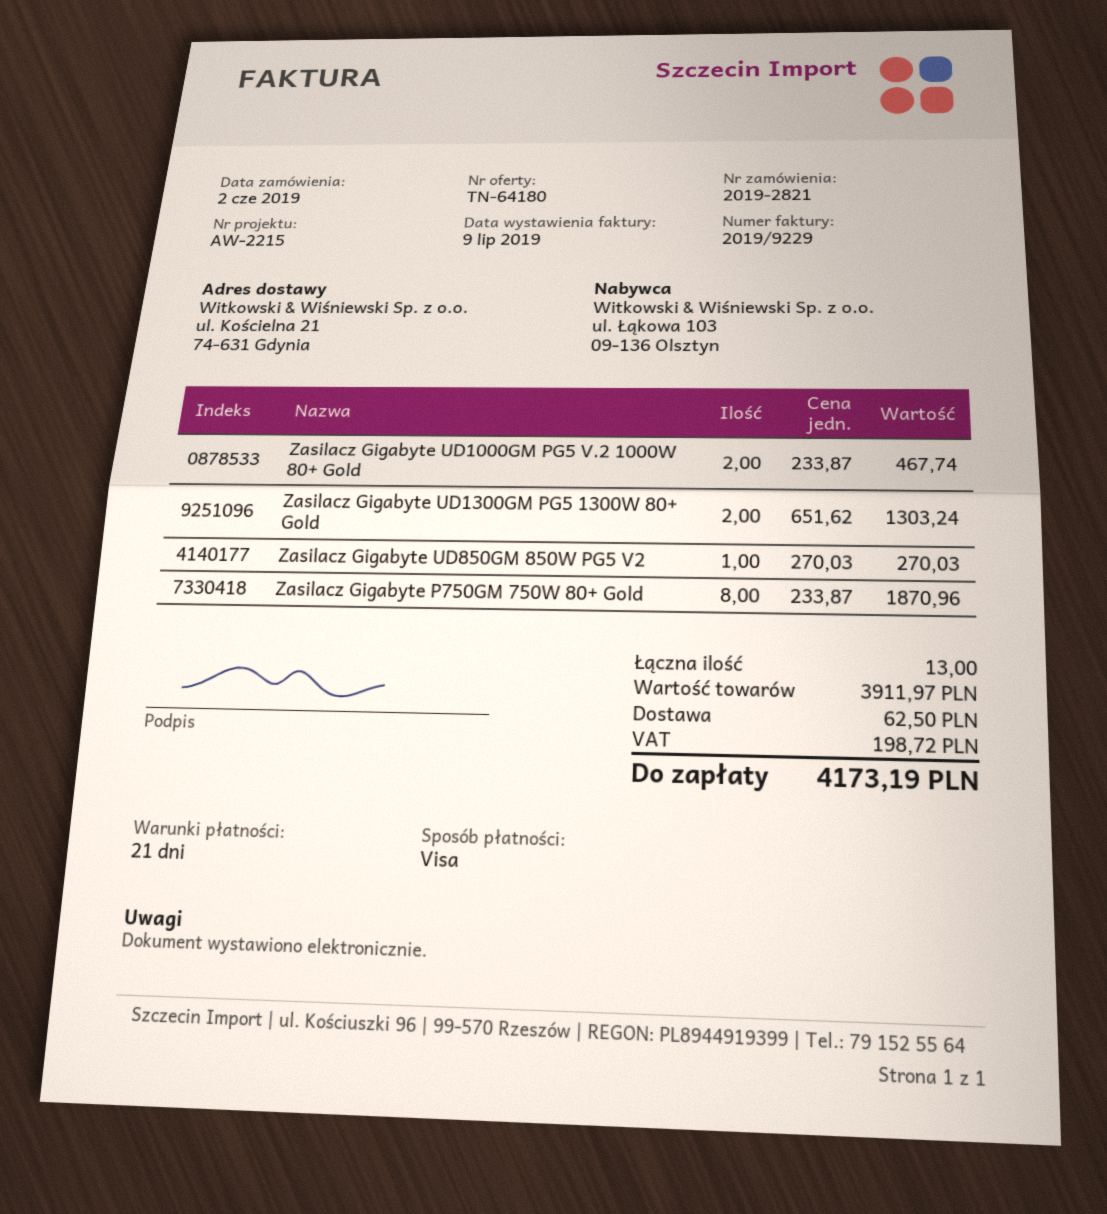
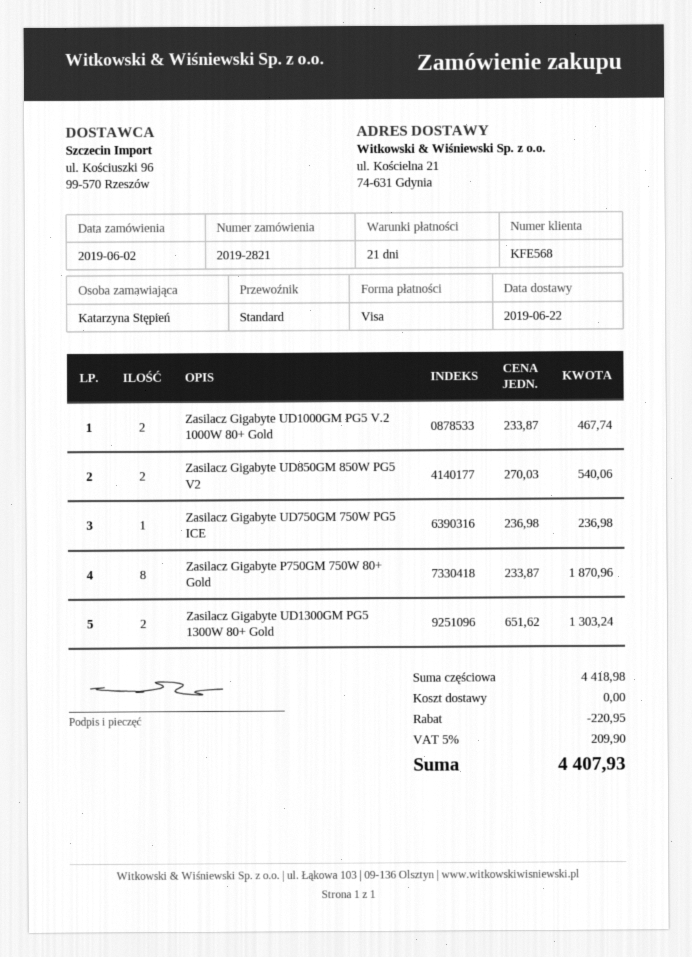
Zasilacz Gigabyte UD850GM 850W PG5 V2: 1 x 270.03 = 270.03 -> 2 x 270.03 = 540.06
Zasilacz Gigabyte UD750GM 750W PG5 ICE: none -> 1 x 236.98 = 236.98
subtotal: 3911.97 -> 4418.98
discount: none -> 220.95
shipping: 62.50 -> 0.00
tax: 198.72 -> 209.90
total: 4173.19 -> 4407.93

